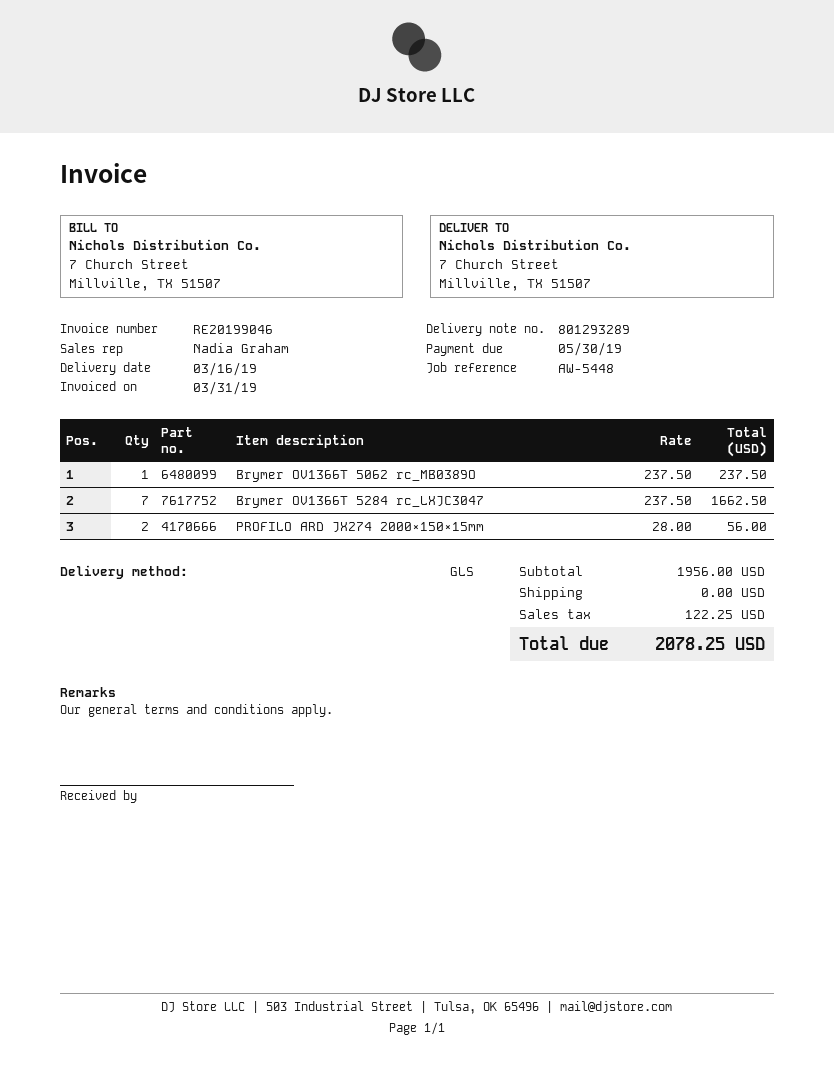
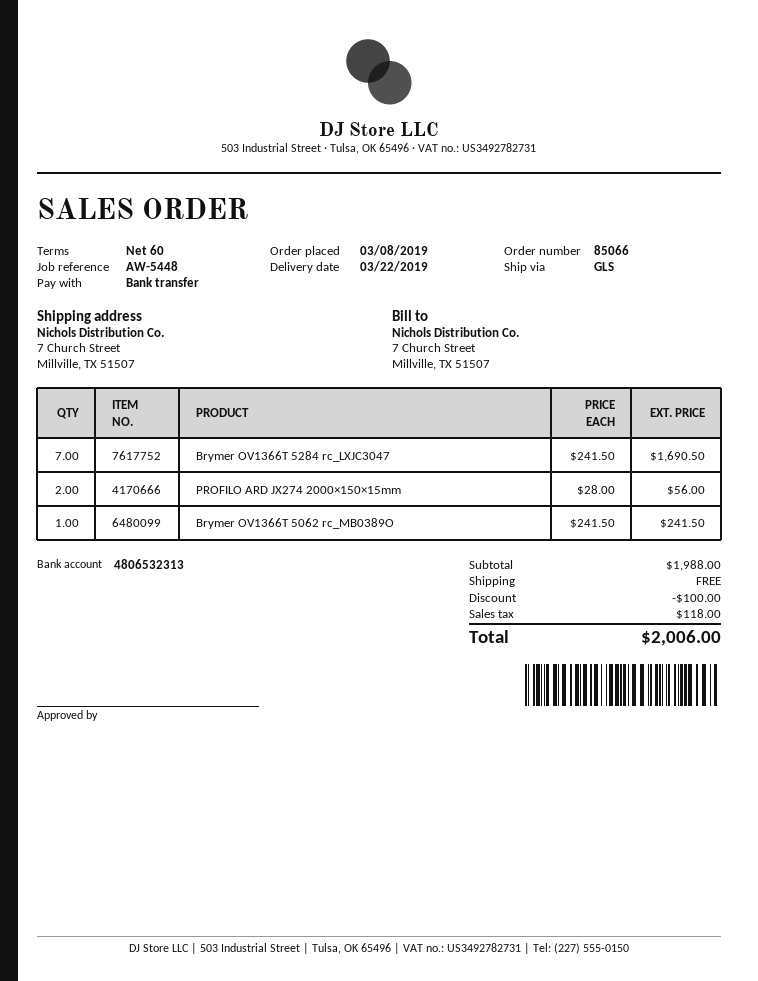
delivery date: 2019-03-16 -> 2019-03-22
Brymer OV1366T 5062 rc_MB0389O: 1 x 237.50 = 237.50 -> 1 x 241.50 = 241.50
Brymer OV1366T 5284 rc_LXJC3047: 7 x 237.50 = 1662.50 -> 7 x 241.50 = 1690.50
subtotal: 1956.00 -> 1988.00
discount: none -> 100.00
tax: 122.25 -> 118.00
total: 2078.25 -> 2006.00

